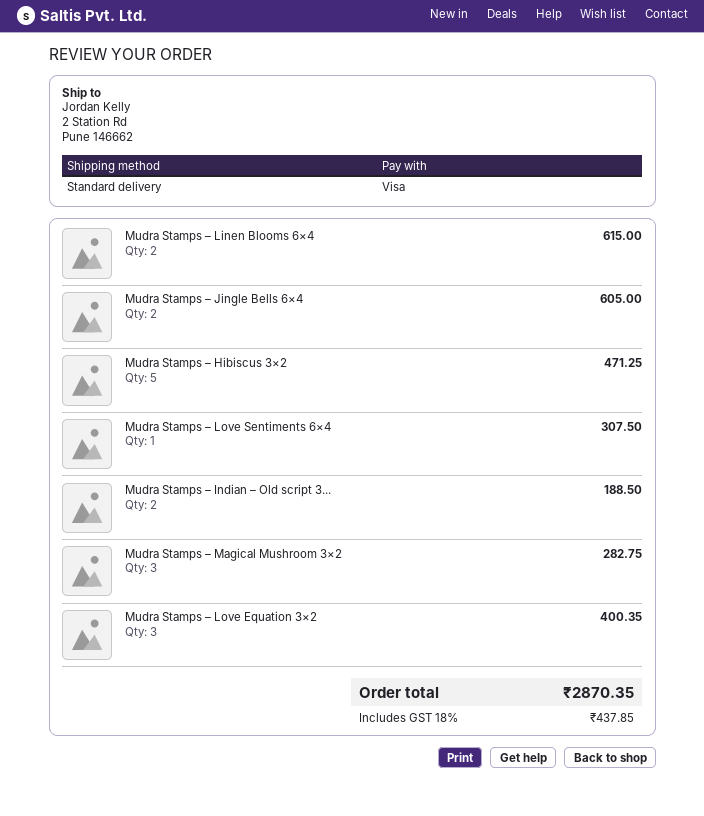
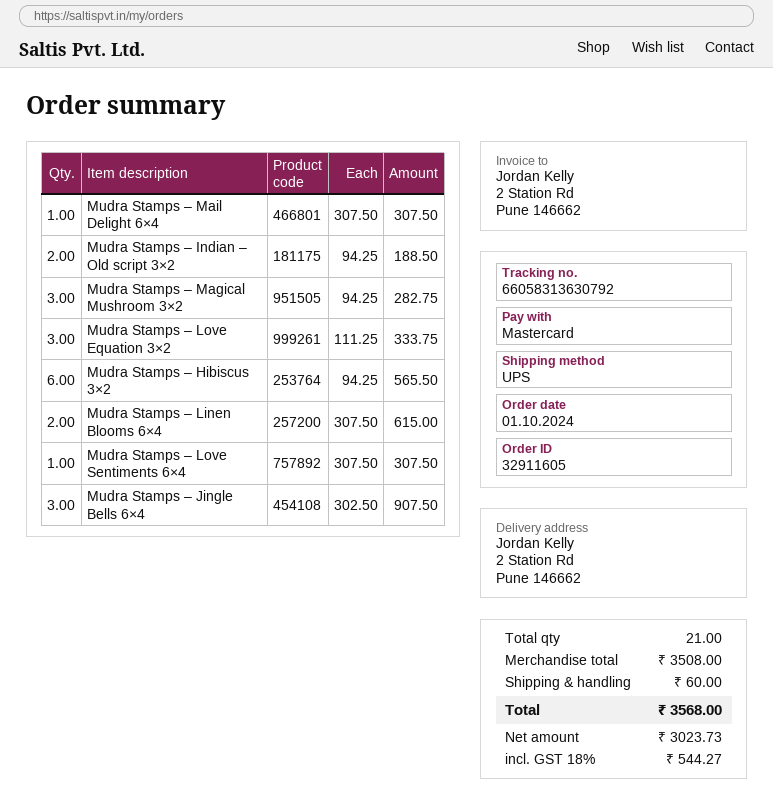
payment method: Visa -> Mastercard
shipping method: standard -> UPS
Mudra Stamps – Jingle Bells 6×4: 2 for 605.00 -> 3 for 907.50
Mudra Stamps – Hibiscus 3×2: 5 for 471.25 -> 6 for 565.50
Mudra Stamps – Love Equation 3×2: 3 for 400.35 -> 3 for 333.75
Mudra Stamps – Mail Delight 6×4: none -> 1 for 307.50
shipping: none -> 60.00
tax: 18% = 437.85 -> 18% = 544.27
total: 2870.35 -> 3568.00

